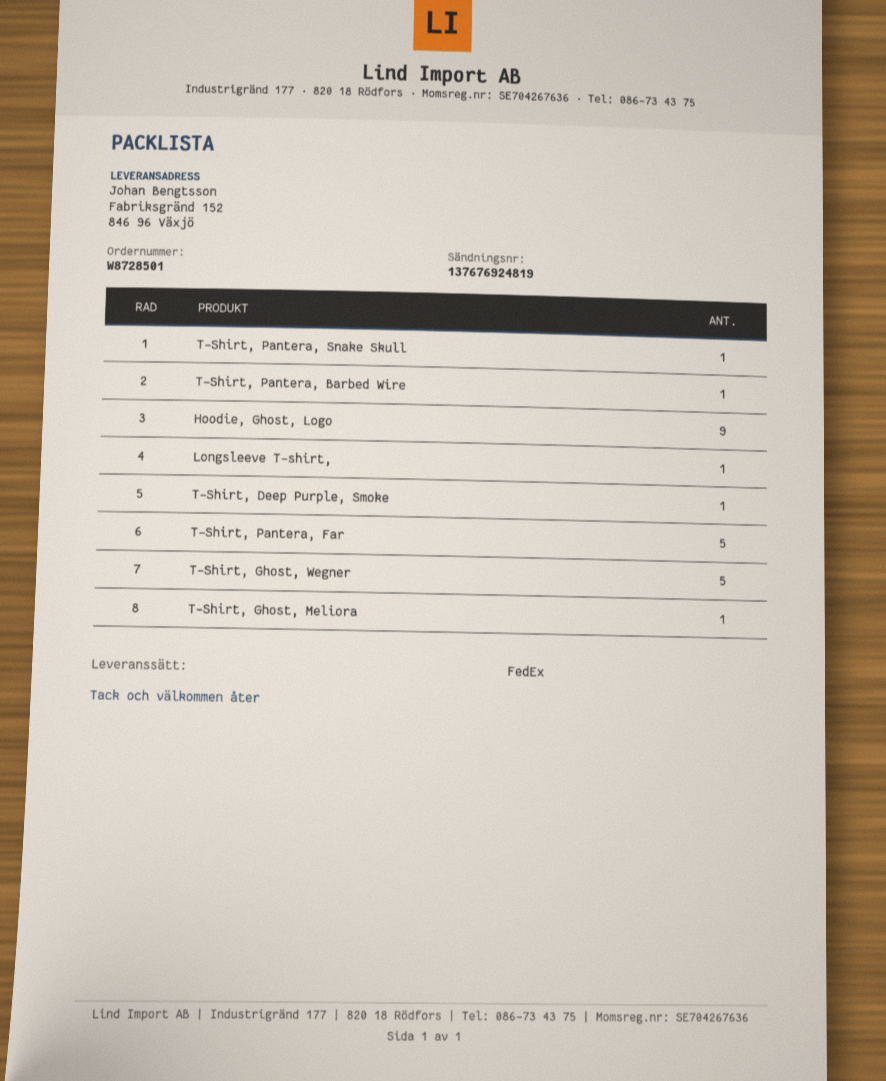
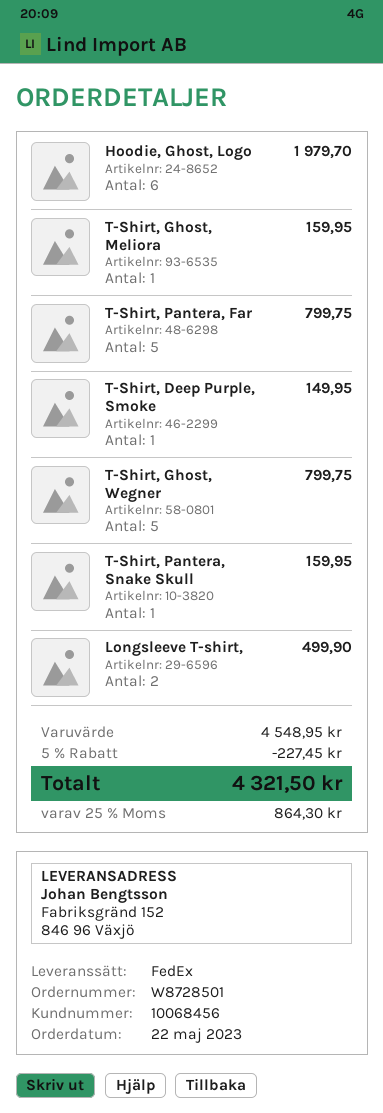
T-Shirt, Pantera, Barbed Wire: 1 -> none
Hoodie, Ghost, Logo: 9 -> 6
Longsleeve T-shirt,: 1 -> 2

